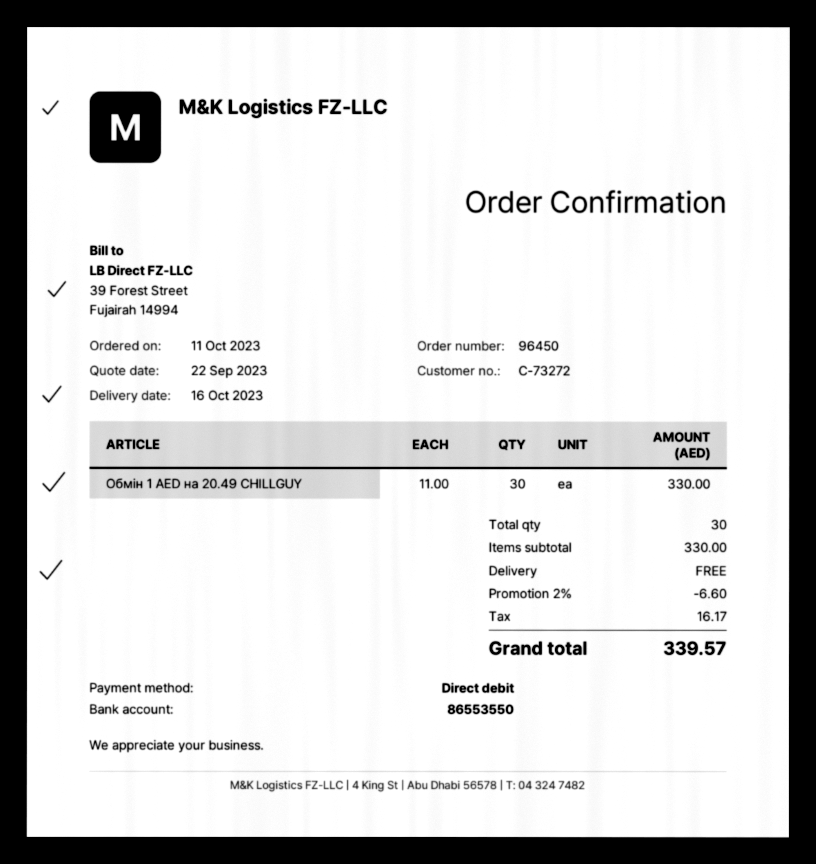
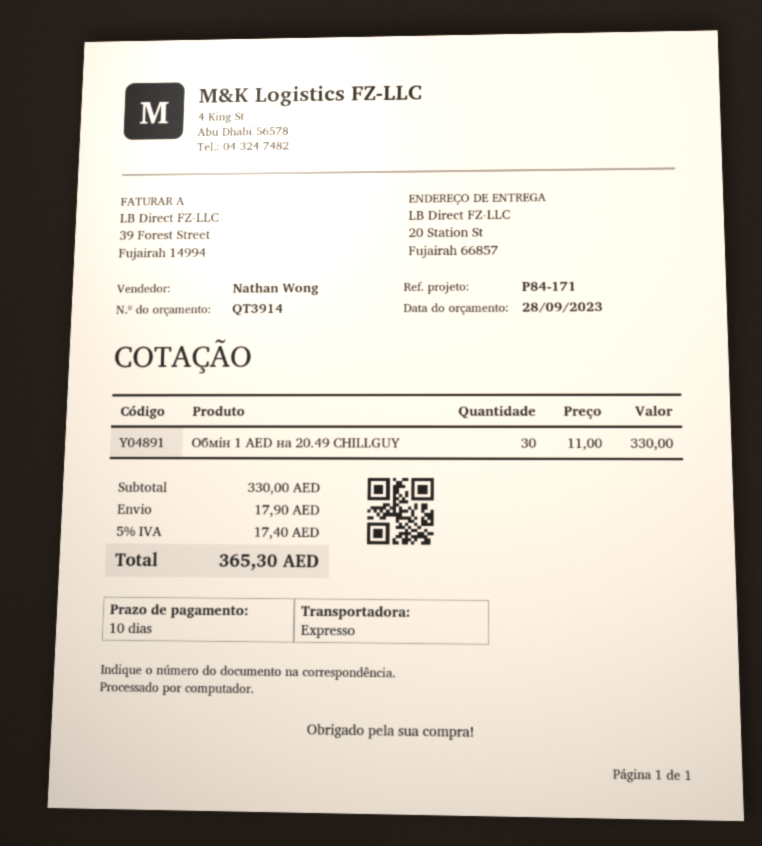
quote date: 2023-09-22 -> 2023-09-28
discount: 2% = 6.60 -> none
shipping: 0.00 -> 17.90
tax: 16.17 -> 17.40
total: 339.57 -> 365.30

